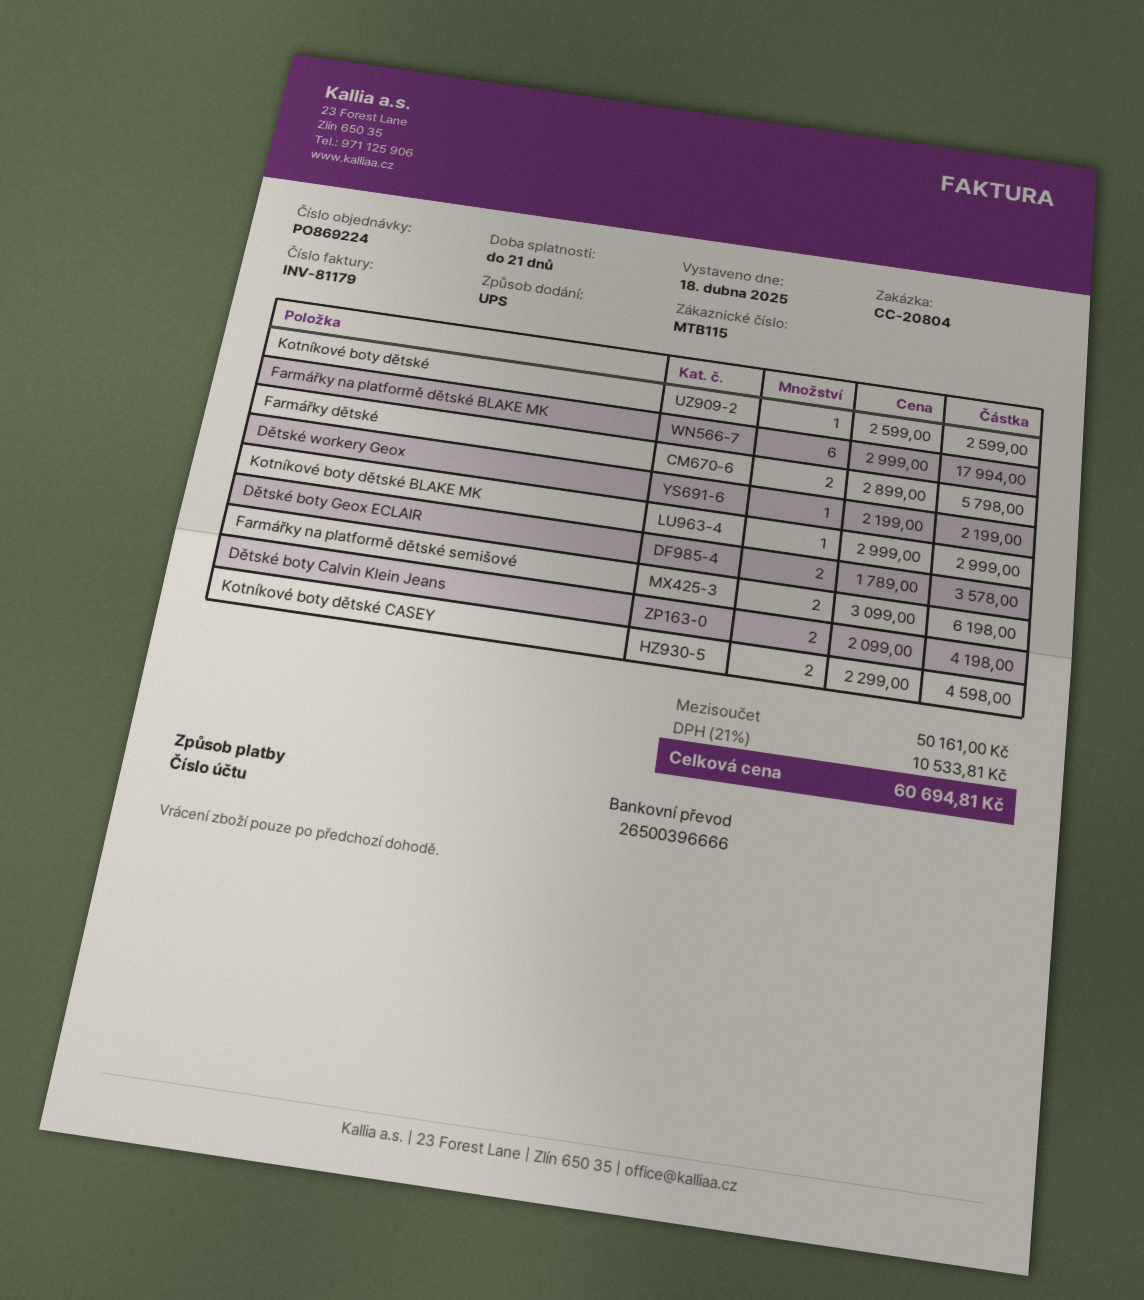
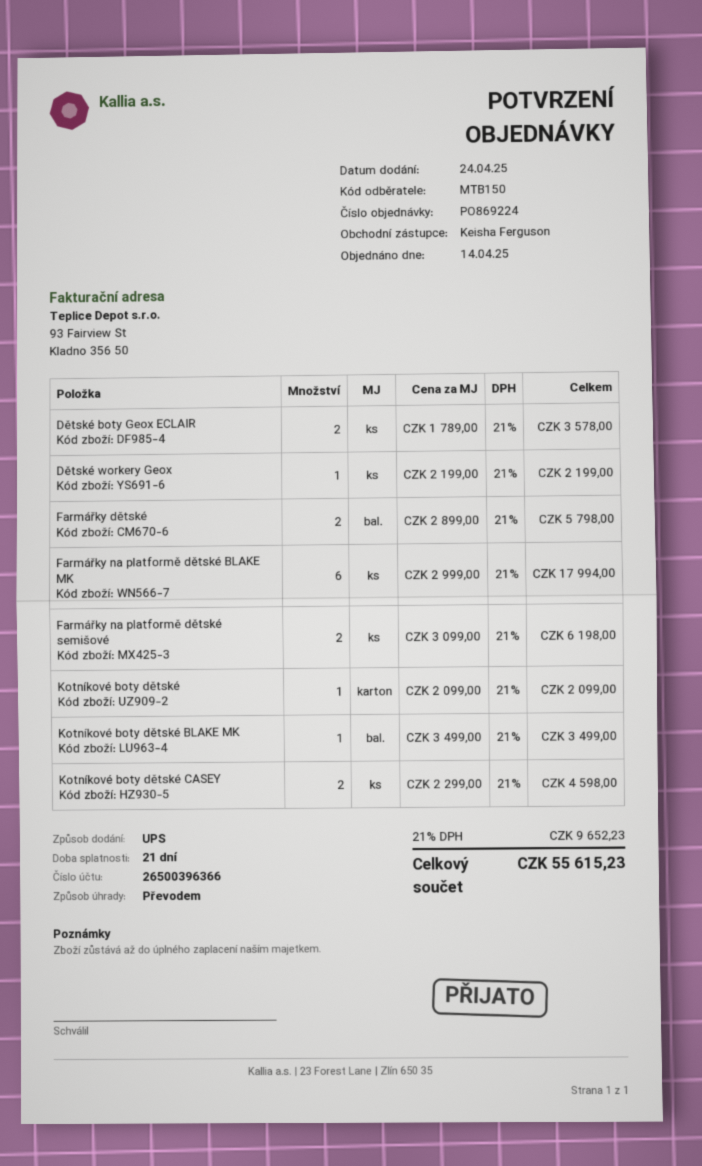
customer number: MTB115 -> MTB150
bank account: 26500396666 -> 26500396366
Kotníkové boty dětské: 1 x 2599.00 = 2599.00 -> 1 x 2099.00 = 2099.00
Kotníkové boty dětské BLAKE MK: 1 x 2999.00 = 2999.00 -> 1 x 3499.00 = 3499.00
Dětské boty Calvin Klein Jeans: 2 x 2099.00 = 4198.00 -> none
tax: 21% = 10533.81 -> 21% = 9652.23
total: 60694.81 -> 55615.23

